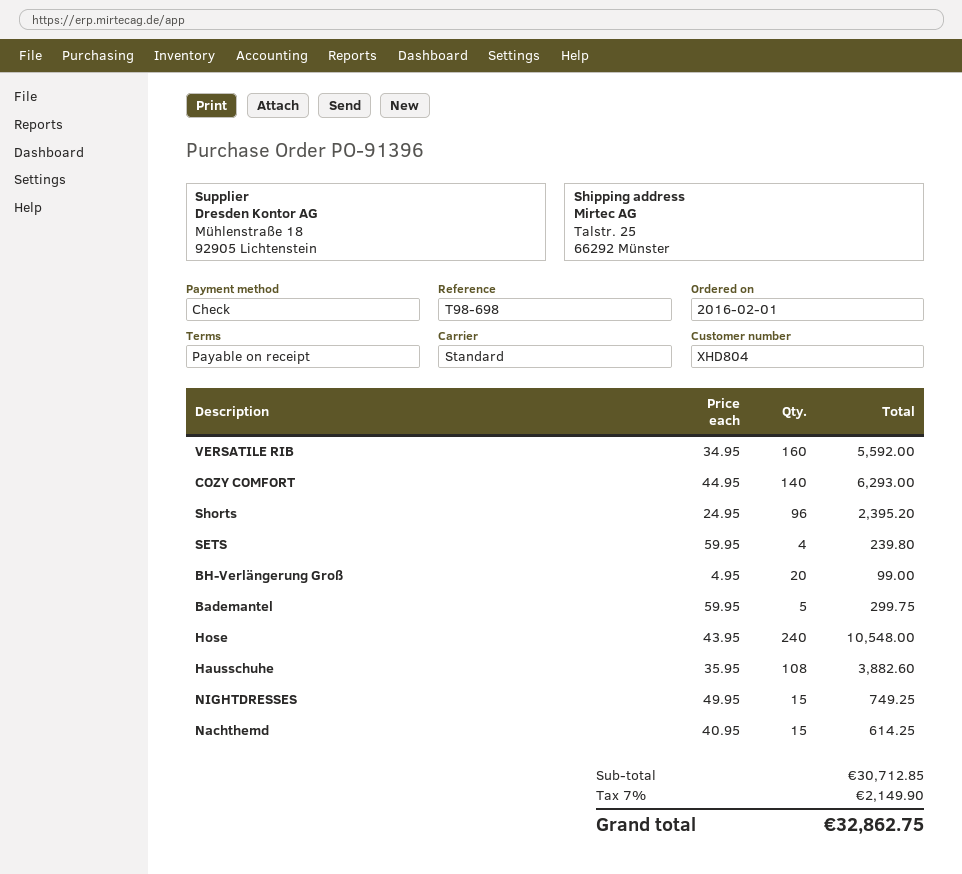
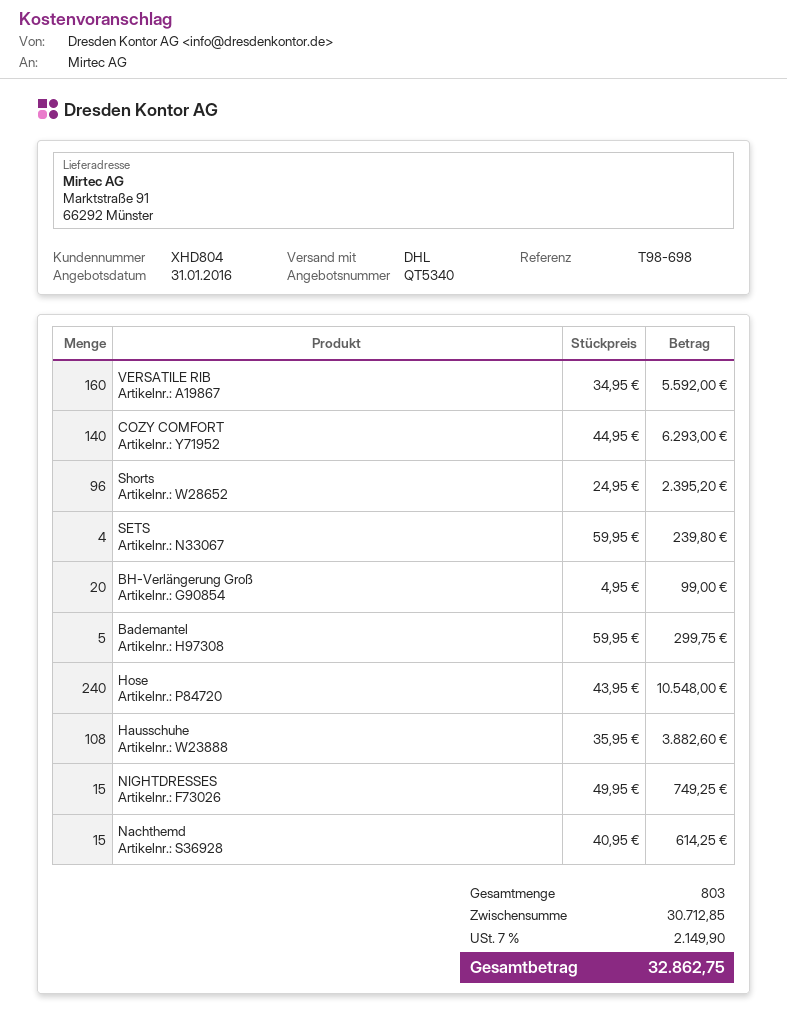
shipping method: standard -> DHL
ship to: Talstr. 25, 66292 Münster -> Marktstraße 91, 66292 Münster

